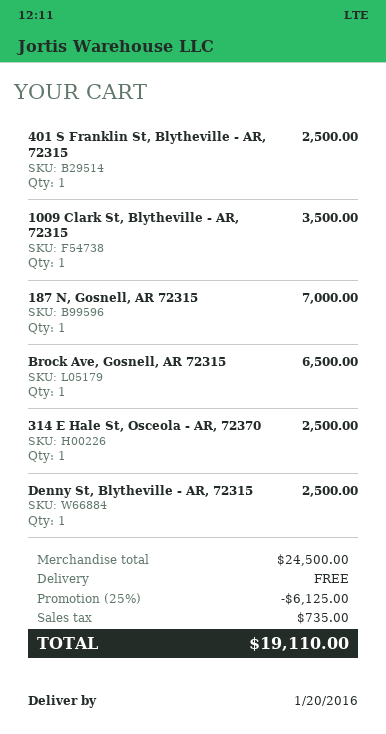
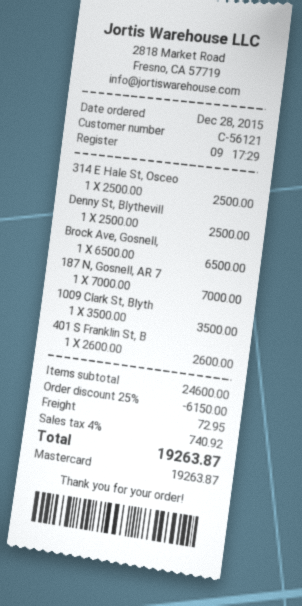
401 S Franklin St, Blytheville - AR, 72315: 1 for 2500.00 -> 1 for 2600.00
subtotal: 24500.00 -> 24600.00
discount: 25% = 6125.00 -> 25% = 6150.00
shipping: 0.00 -> 72.95
tax: 735.00 -> 740.92
total: 19110.00 -> 19263.87

